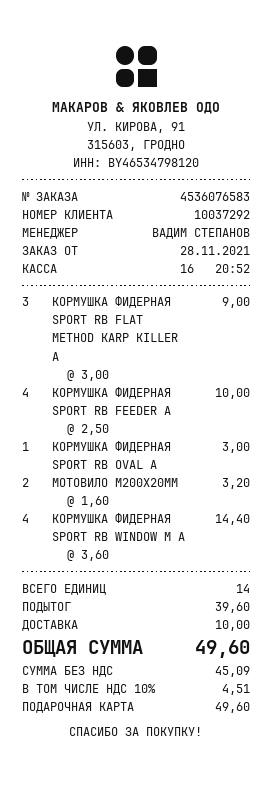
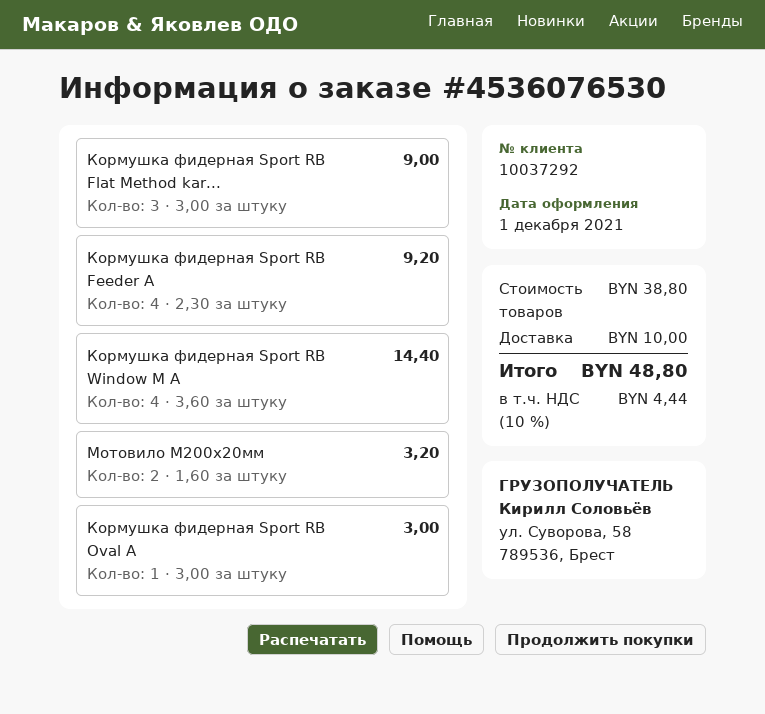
order number: 4536076583 -> 4536076530
order date: 2021-11-28 -> 2021-12-01
КОРМУШКА ФИДЕРНАЯ SPORT RB FEEDER A: 4 x 2.50 = 10.00 -> 4 x 2.30 = 9.20
subtotal: 39.60 -> 38.80
tax: 10% = 4.51 -> 10% = 4.44
total: 49.60 -> 48.80

